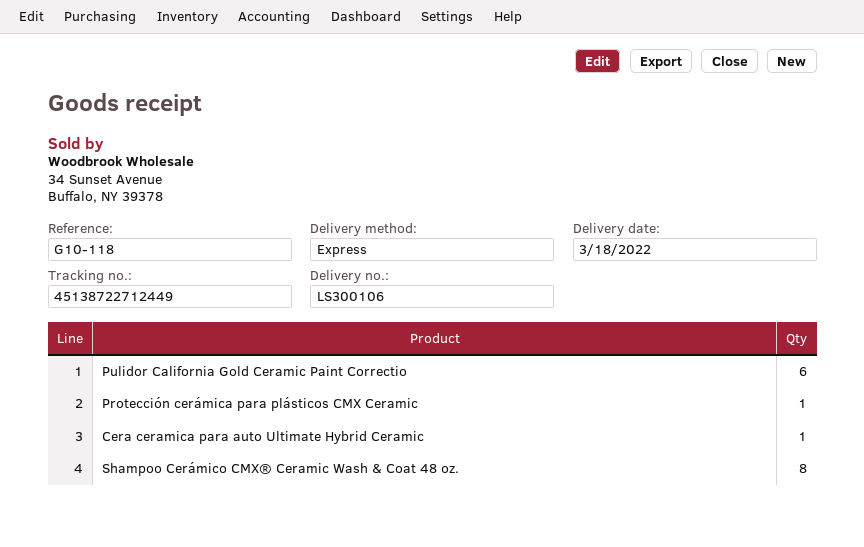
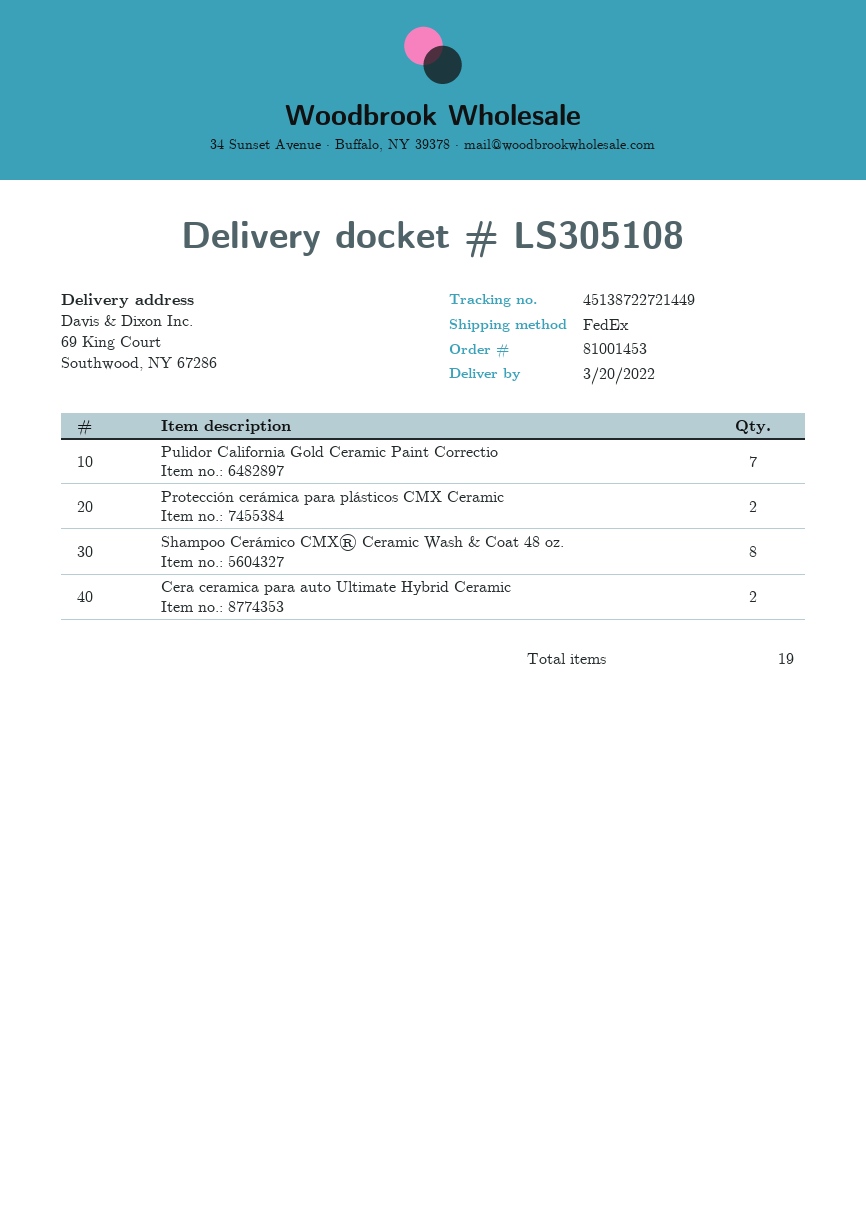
delivery note number: LS300106 -> LS305108
delivery date: 2022-03-18 -> 2022-03-20
shipping method: express -> FedEx
tracking number: 45138722712449 -> 45138722721449
Pulidor California Gold Ceramic Paint Correctio: 6 -> 7
Protección cerámica para plásticos CMX Ceramic: 1 -> 2
Cera ceramica para auto Ultimate Hybrid Ceramic: 1 -> 2

